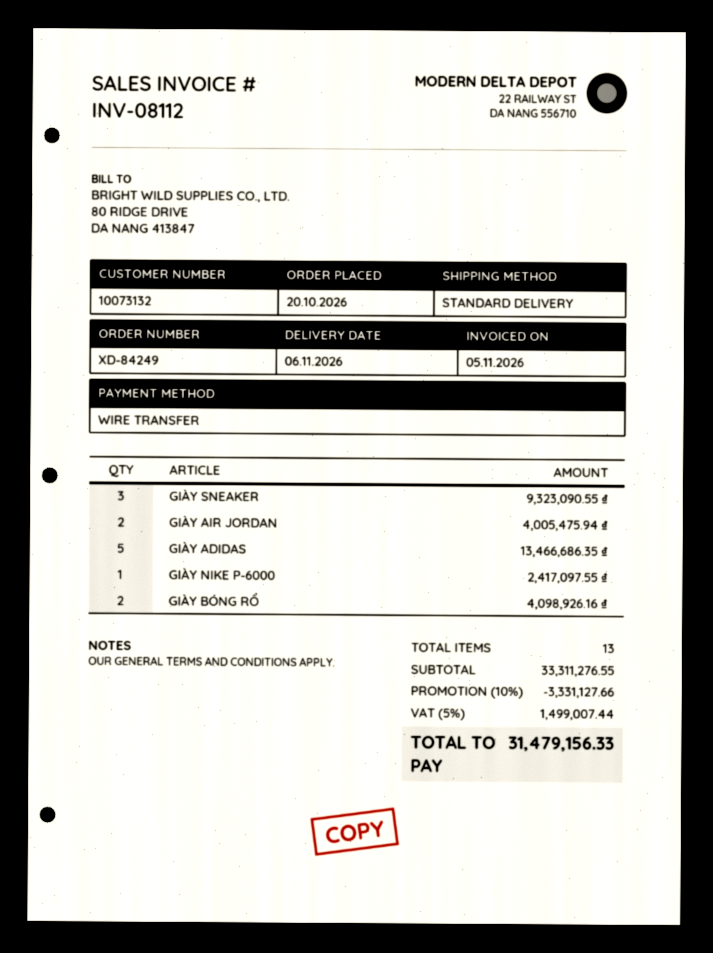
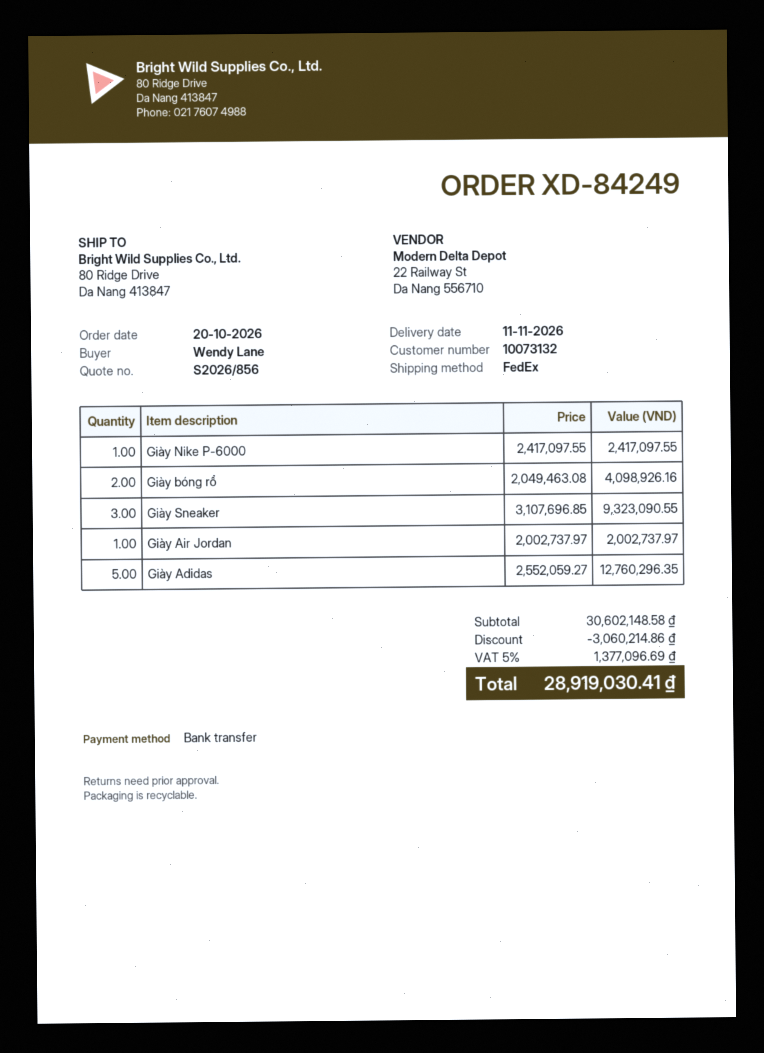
delivery date: 2026-11-06 -> 2026-11-11
shipping method: standard -> FedEx
GIÀY AIR JORDAN: 2 for 4005475.94 -> 1 for 2002737.97
GIÀY ADIDAS: 5 for 13466686.35 -> 5 for 12760296.35
subtotal: 33311276.55 -> 30602148.58
discount: 3331127.66 -> 3060214.86
tax: 5% = 1499007.44 -> 5% = 1377096.69
total: 31479156.33 -> 28919030.41

